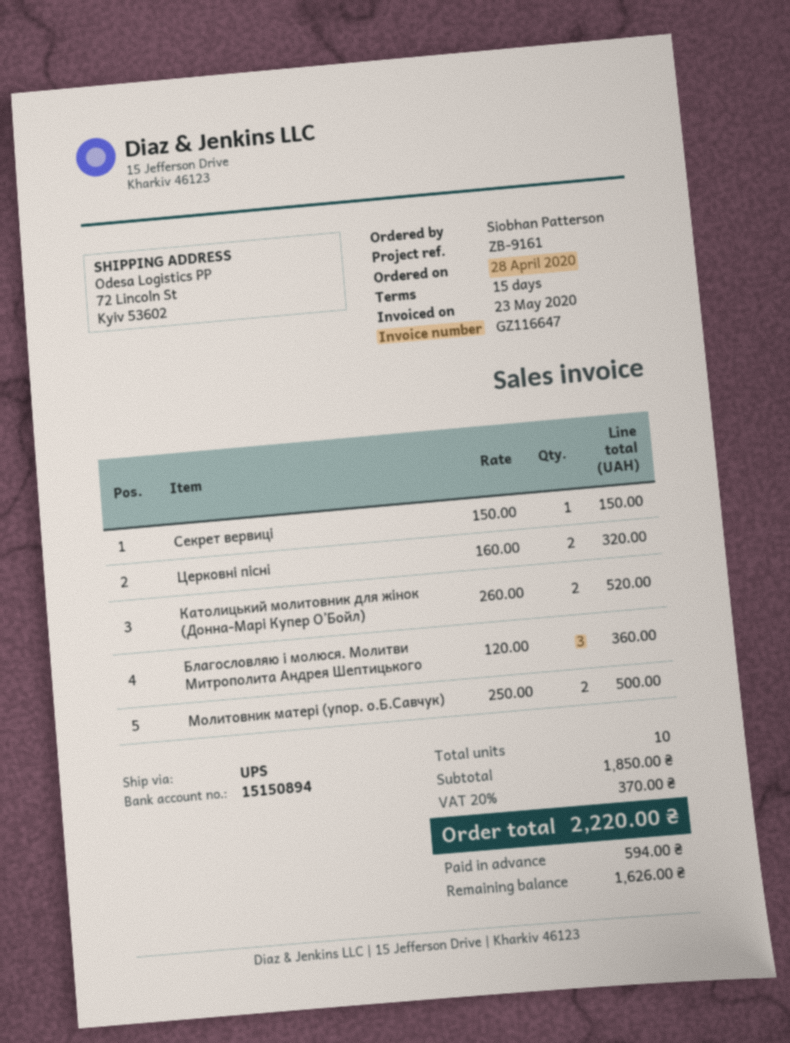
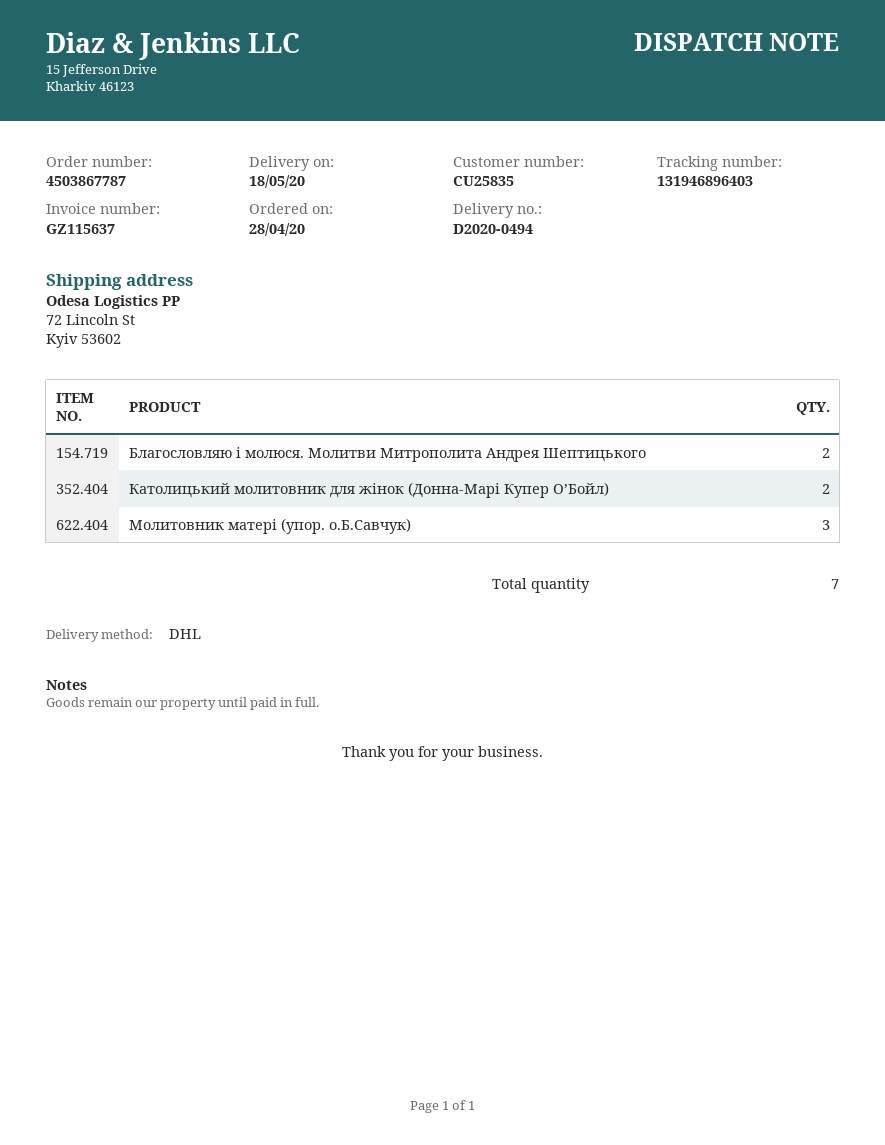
invoice number: GZ116647 -> GZ115637
shipping method: UPS -> DHL
Секрет вервиці: 1 -> none
Церковні пісні: 2 -> none
Благословляю і молюся. Молитви Митрополита Андрея Шептицького: 3 -> 2
Молитовник матері (упор. о.Б.Савчук): 2 -> 3
total quantity: 10 -> 7

